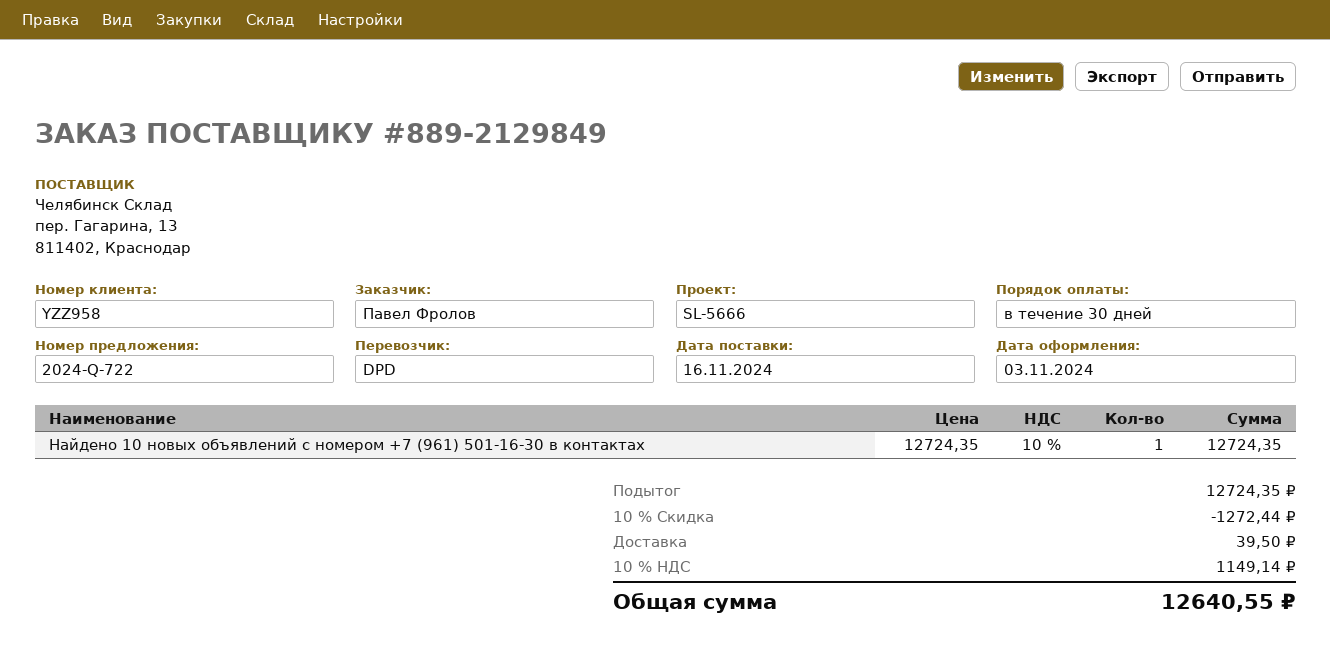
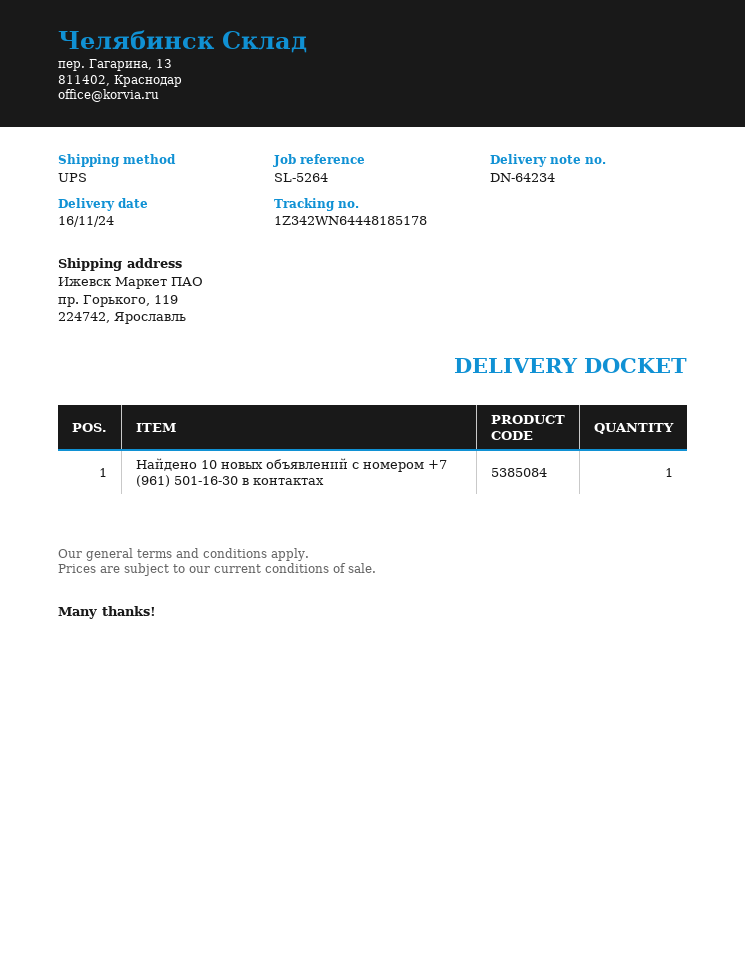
reference: SL-5666 -> SL-5264
shipping method: DPD -> UPS

